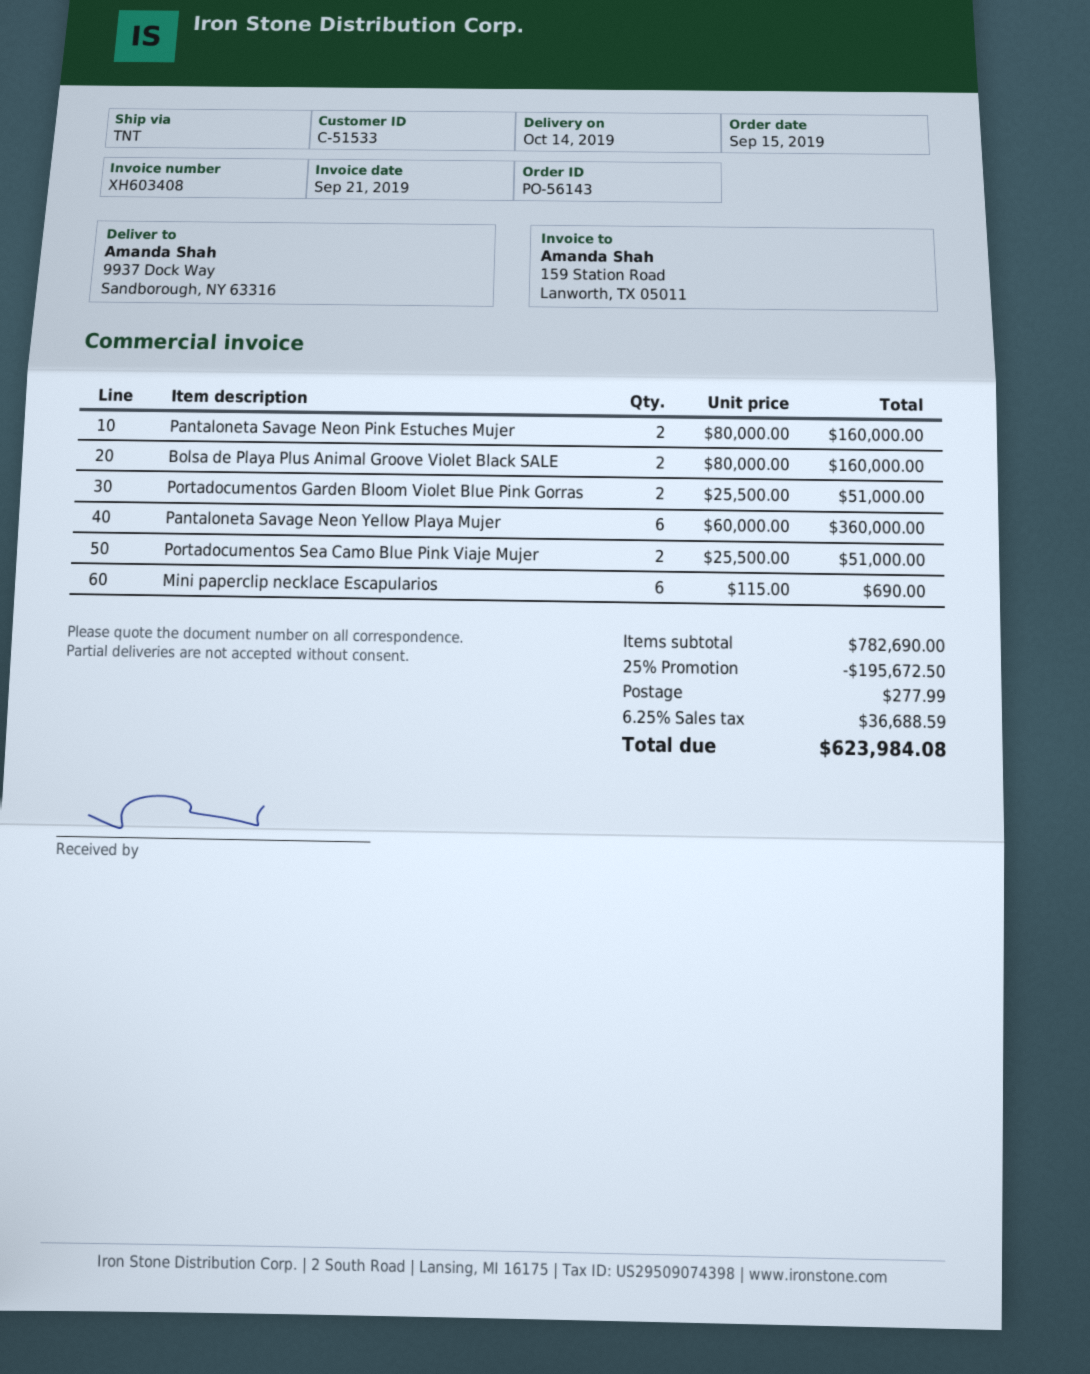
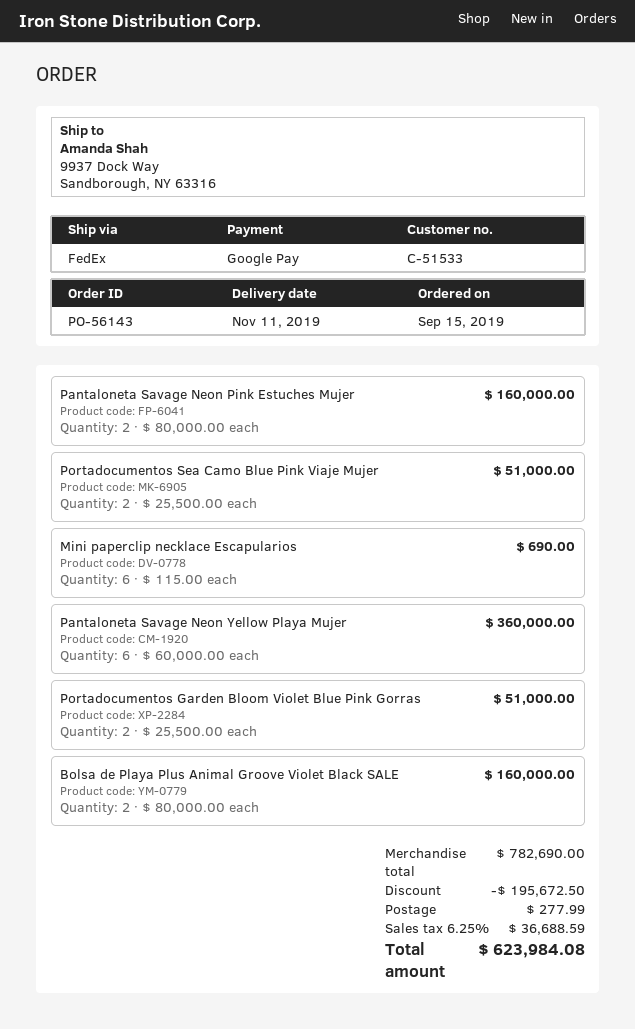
delivery date: 2019-10-14 -> 2019-11-11
shipping method: TNT -> FedEx

